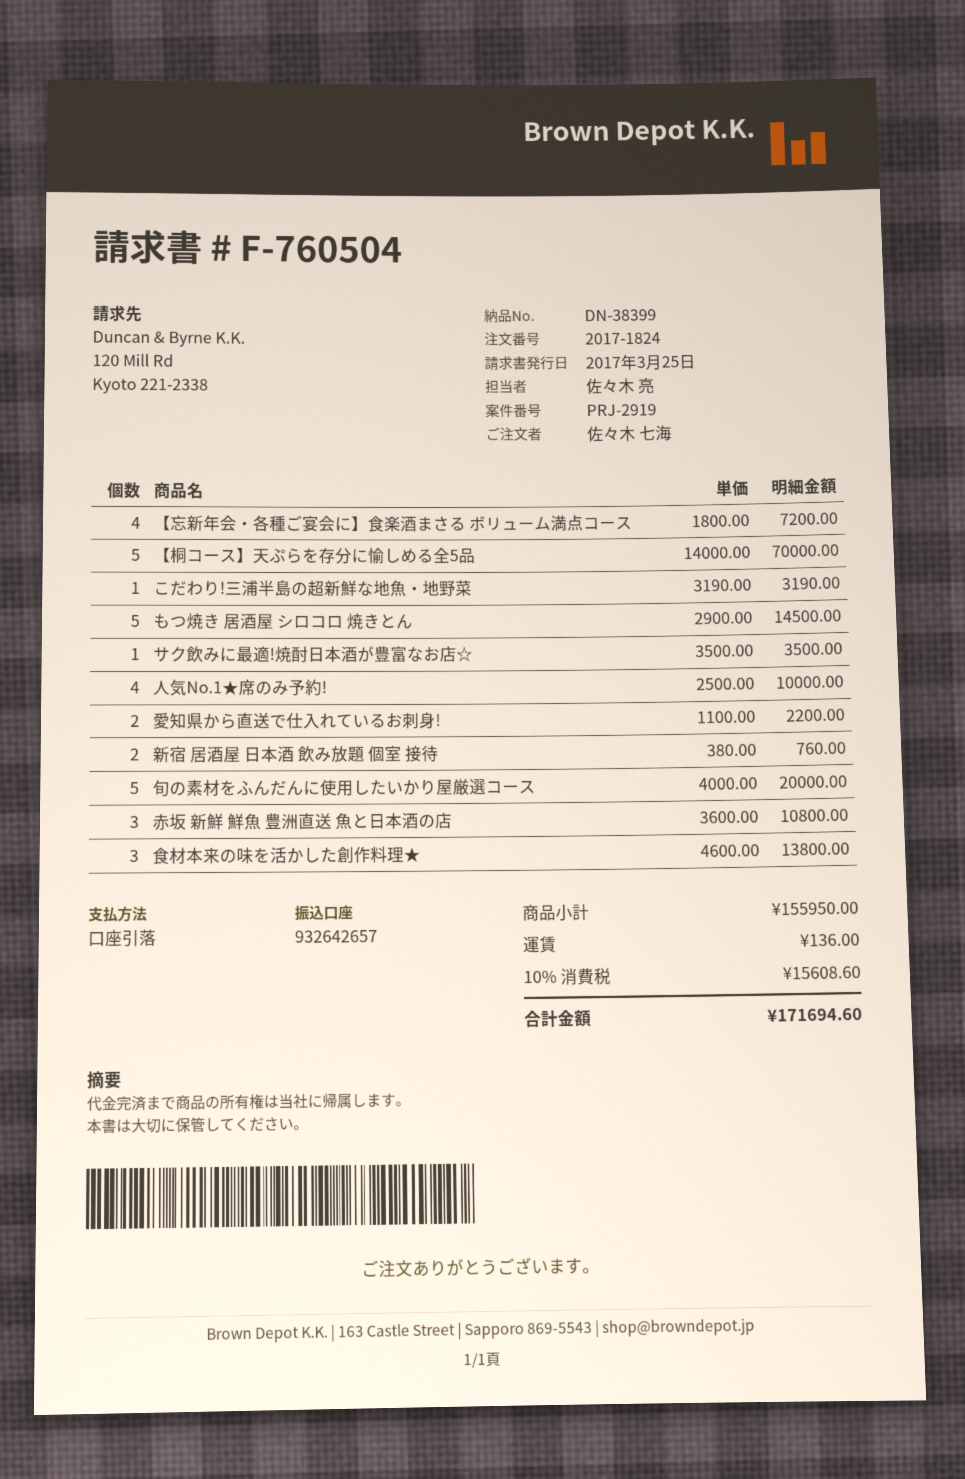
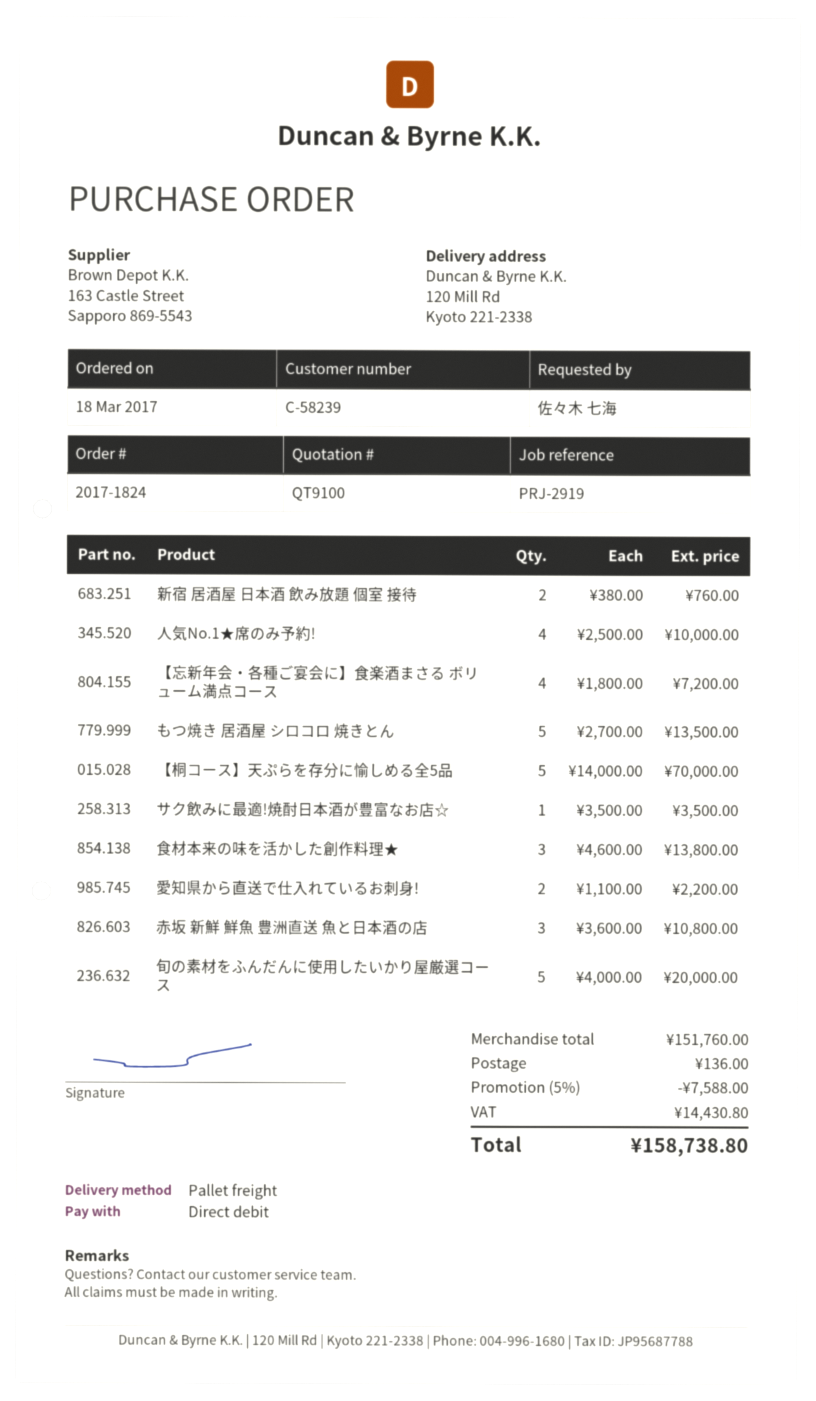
こだわり!三浦半島の超新鮮な地魚・地野菜: 1 x 3190.00 = 3190.00 -> none
もつ焼き 居酒屋 シロコロ 焼きとん: 5 x 2900.00 = 14500.00 -> 5 x 2700.00 = 13500.00
subtotal: 155950.00 -> 151760.00
discount: none -> 5% = 7588.00
tax: 15608.60 -> 14430.80
total: 171694.60 -> 158738.80

